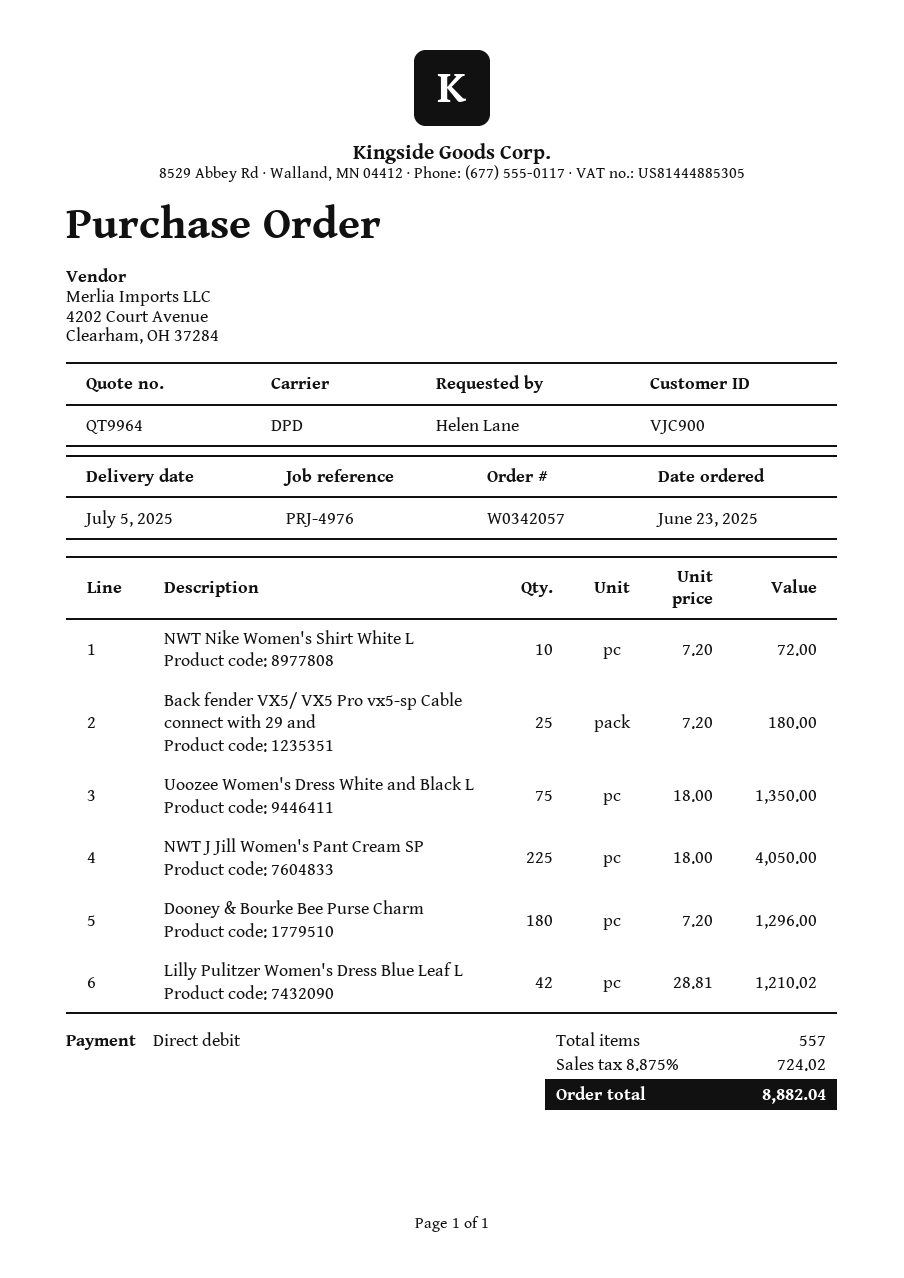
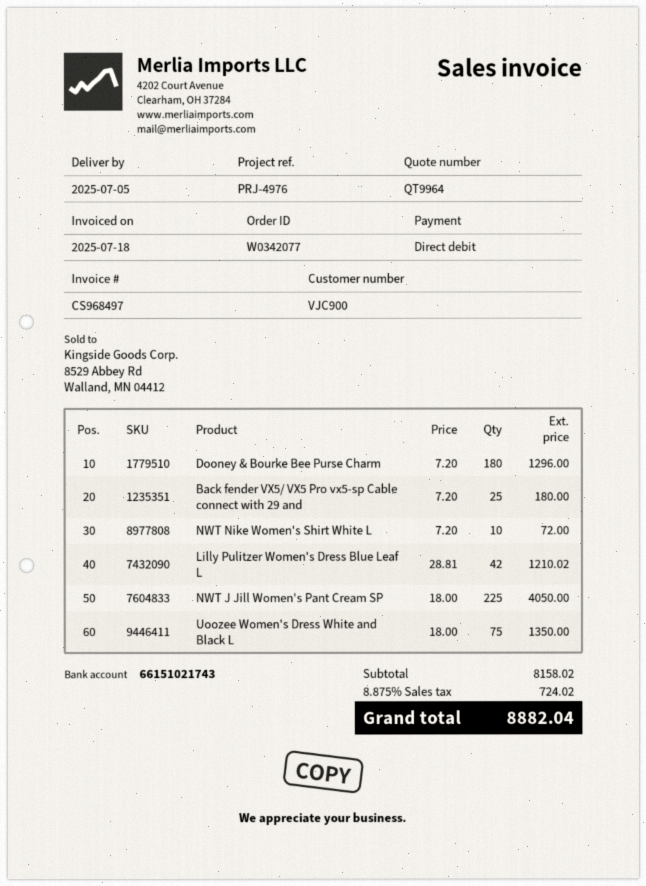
order number: W0342057 -> W0342077

